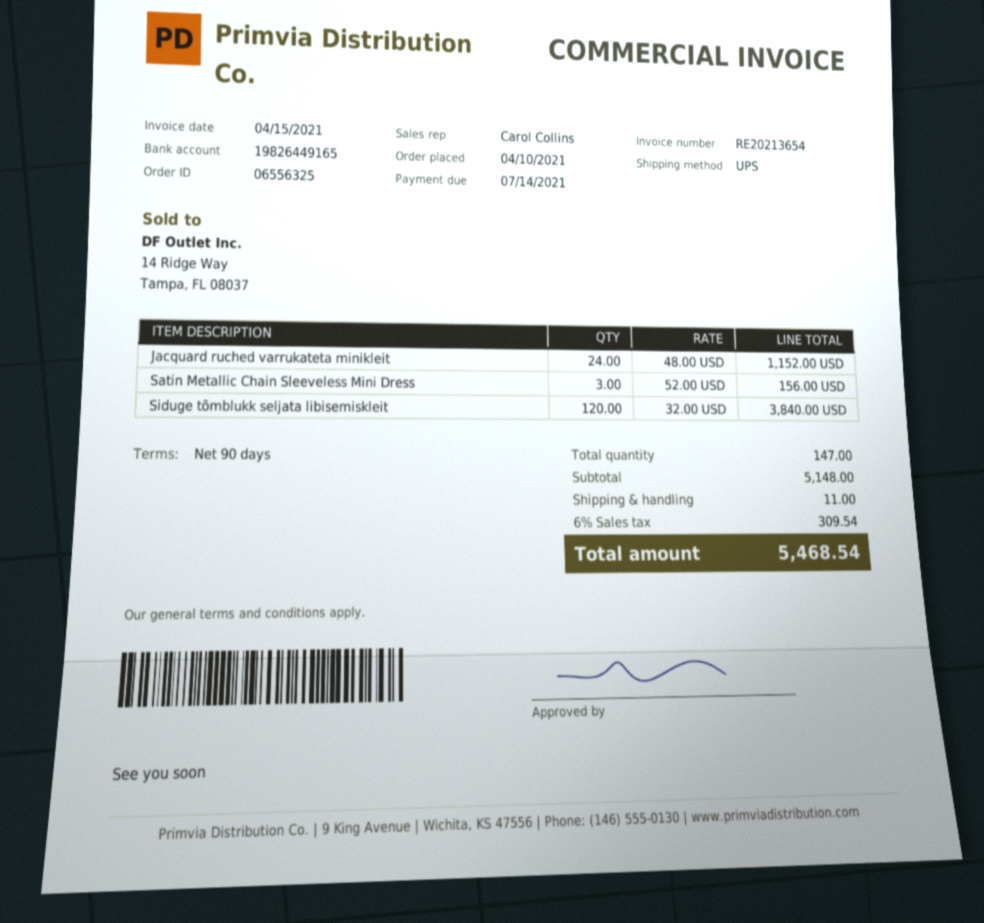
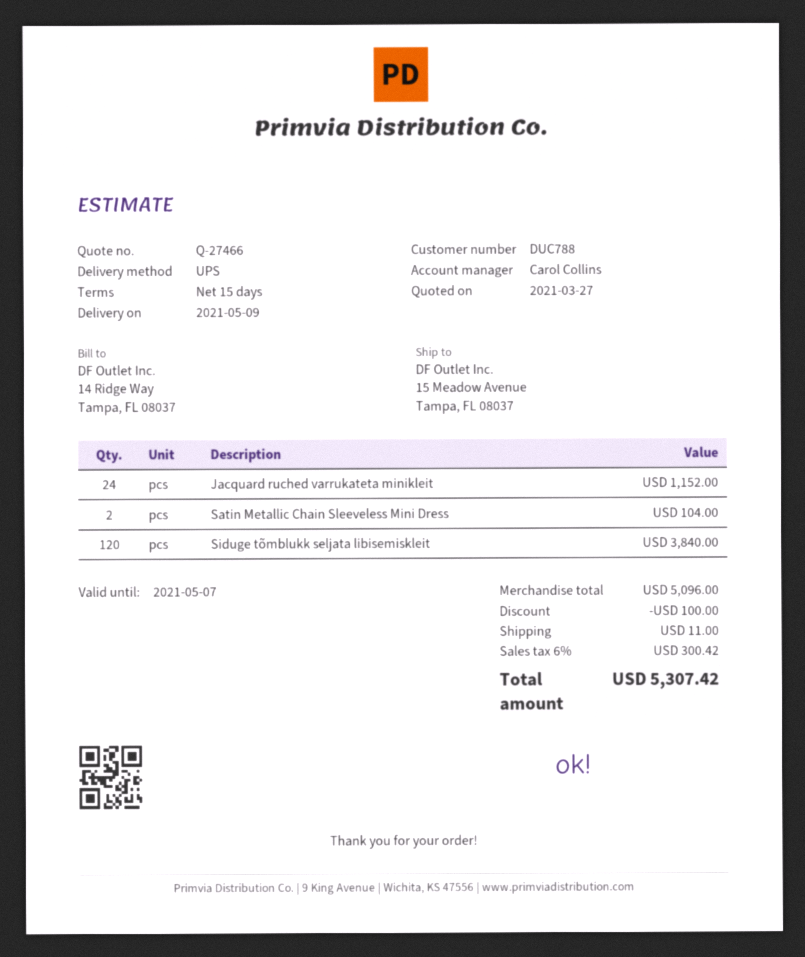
payment terms: 90 days -> 15 days
Satin Metallic Chain Sleeveless Mini Dress: 3 for 156.00 -> 2 for 104.00
subtotal: 5148.00 -> 5096.00
discount: none -> 100.00
tax: 6% = 309.54 -> 6% = 300.42
total: 5468.54 -> 5307.42

